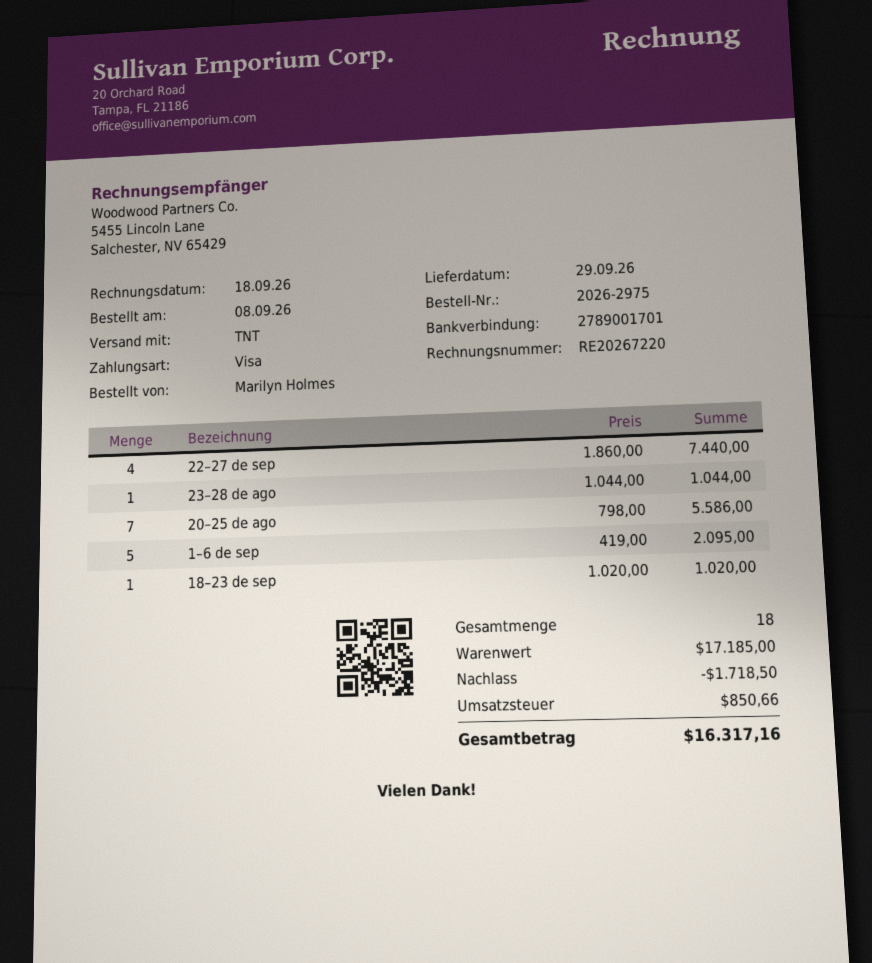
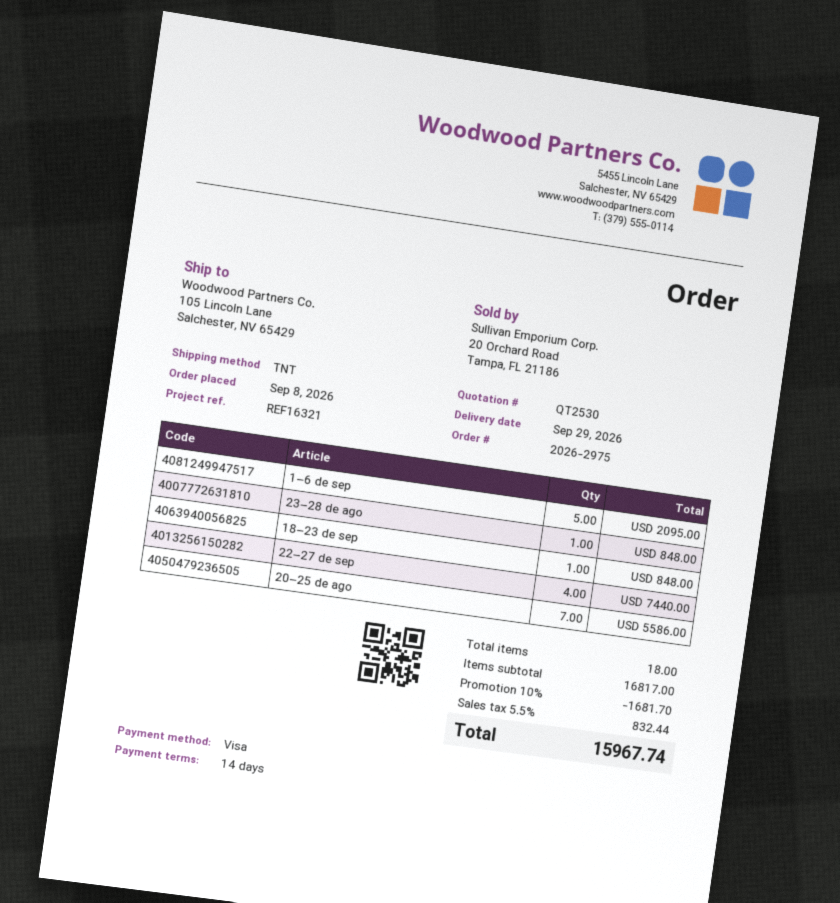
23–28 de ago: 1 for 1044.00 -> 1 for 848.00
18–23 de sep: 1 for 1020.00 -> 1 for 848.00
subtotal: 17185.00 -> 16817.00
discount: 1718.50 -> 1681.70
tax: 850.66 -> 832.44
total: 16317.16 -> 15967.74

